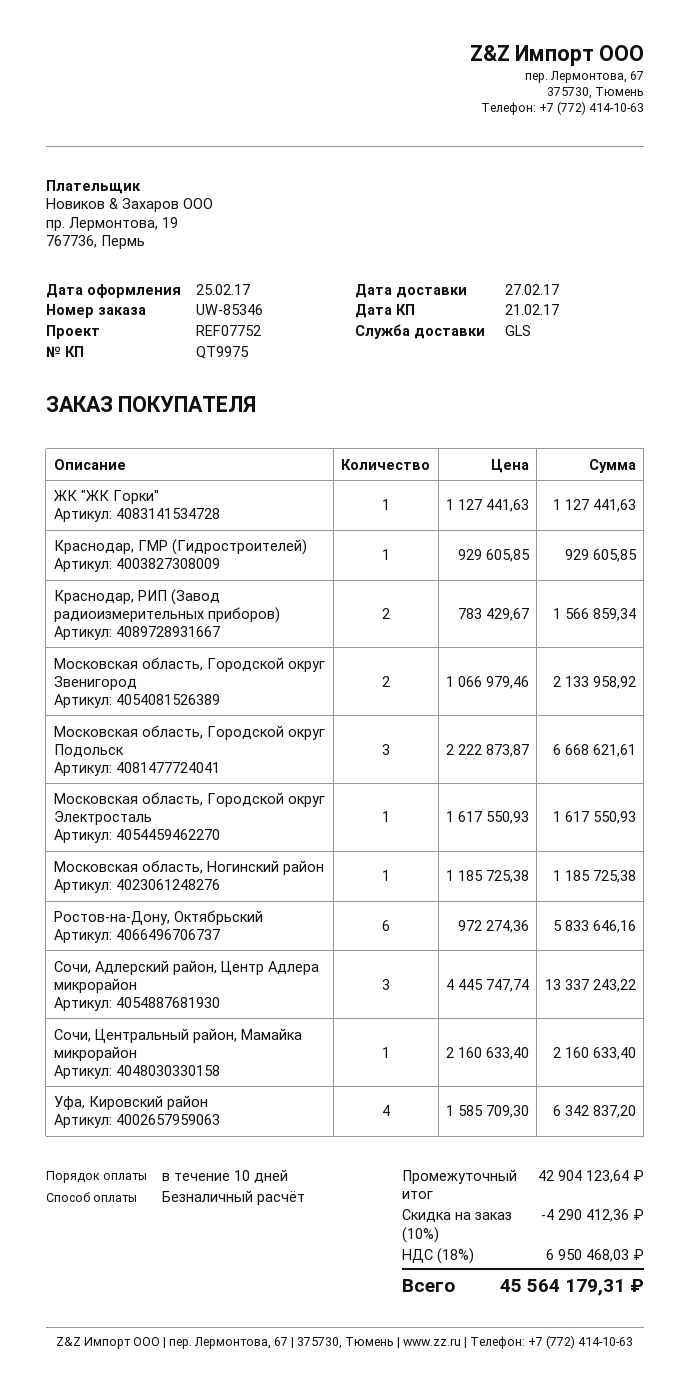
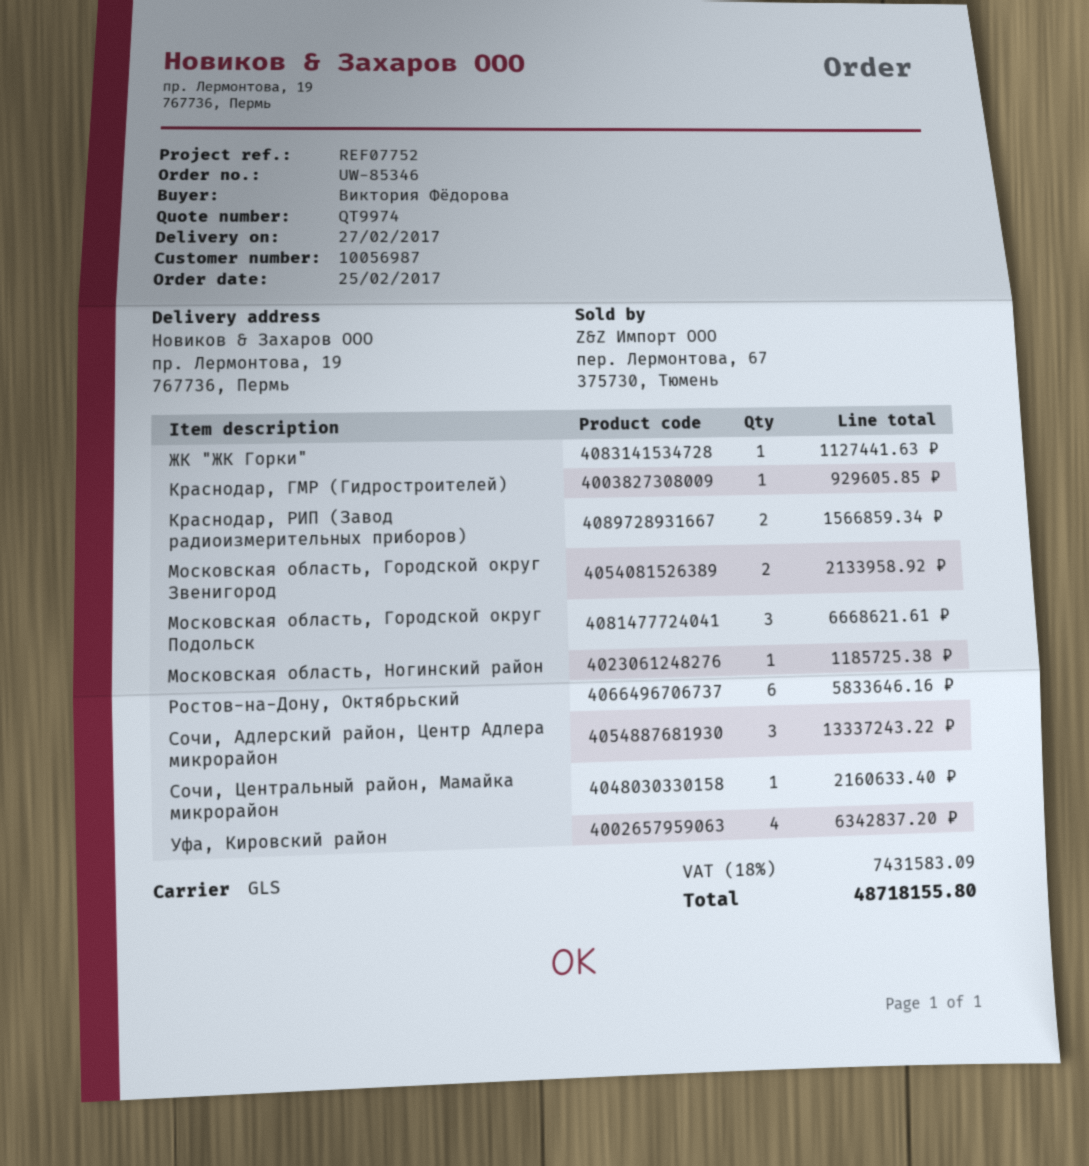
quote number: QT9975 -> QT9974
Московская область, Городской округ Электросталь: 1 for 1617550.93 -> none
discount: 10% = 4290412.36 -> none
tax: 18% = 6950468.03 -> 18% = 7431583.09
total: 45564179.31 -> 48718155.80

